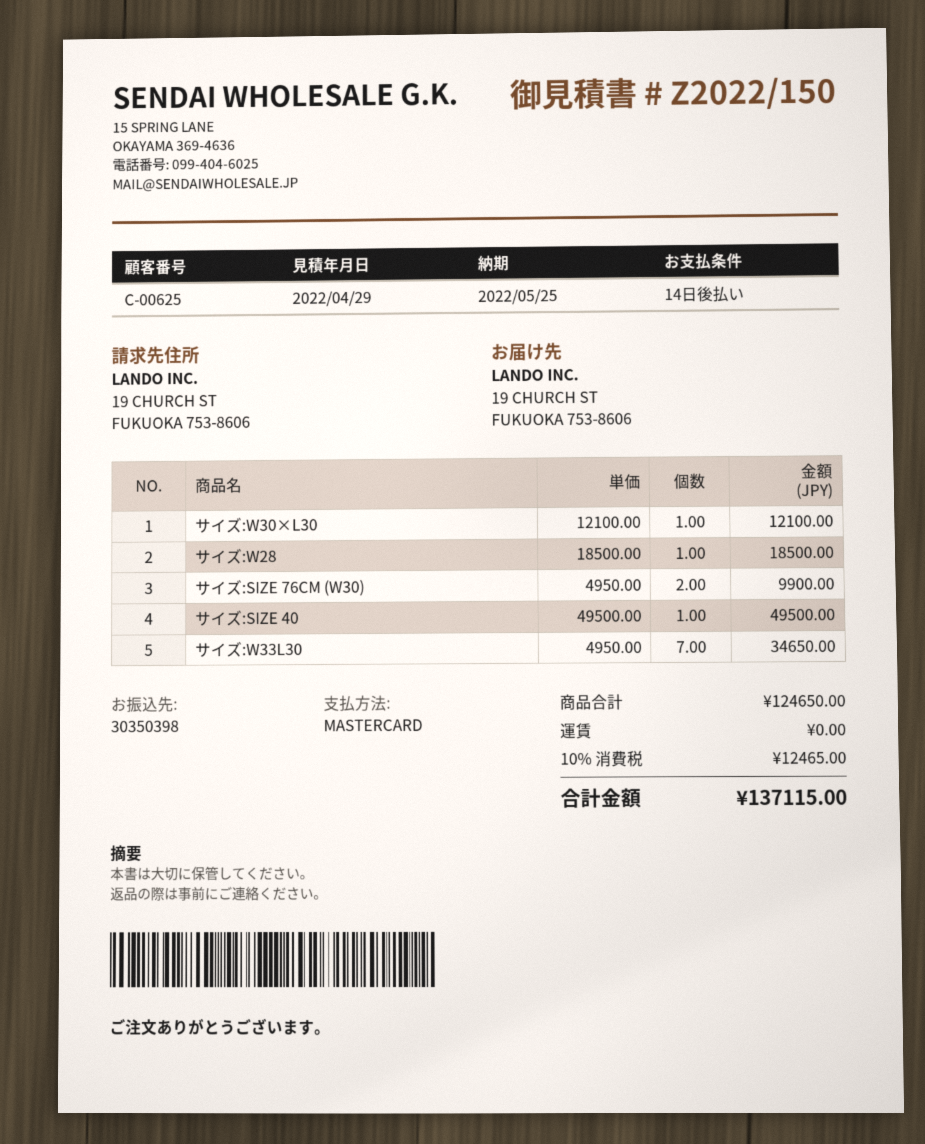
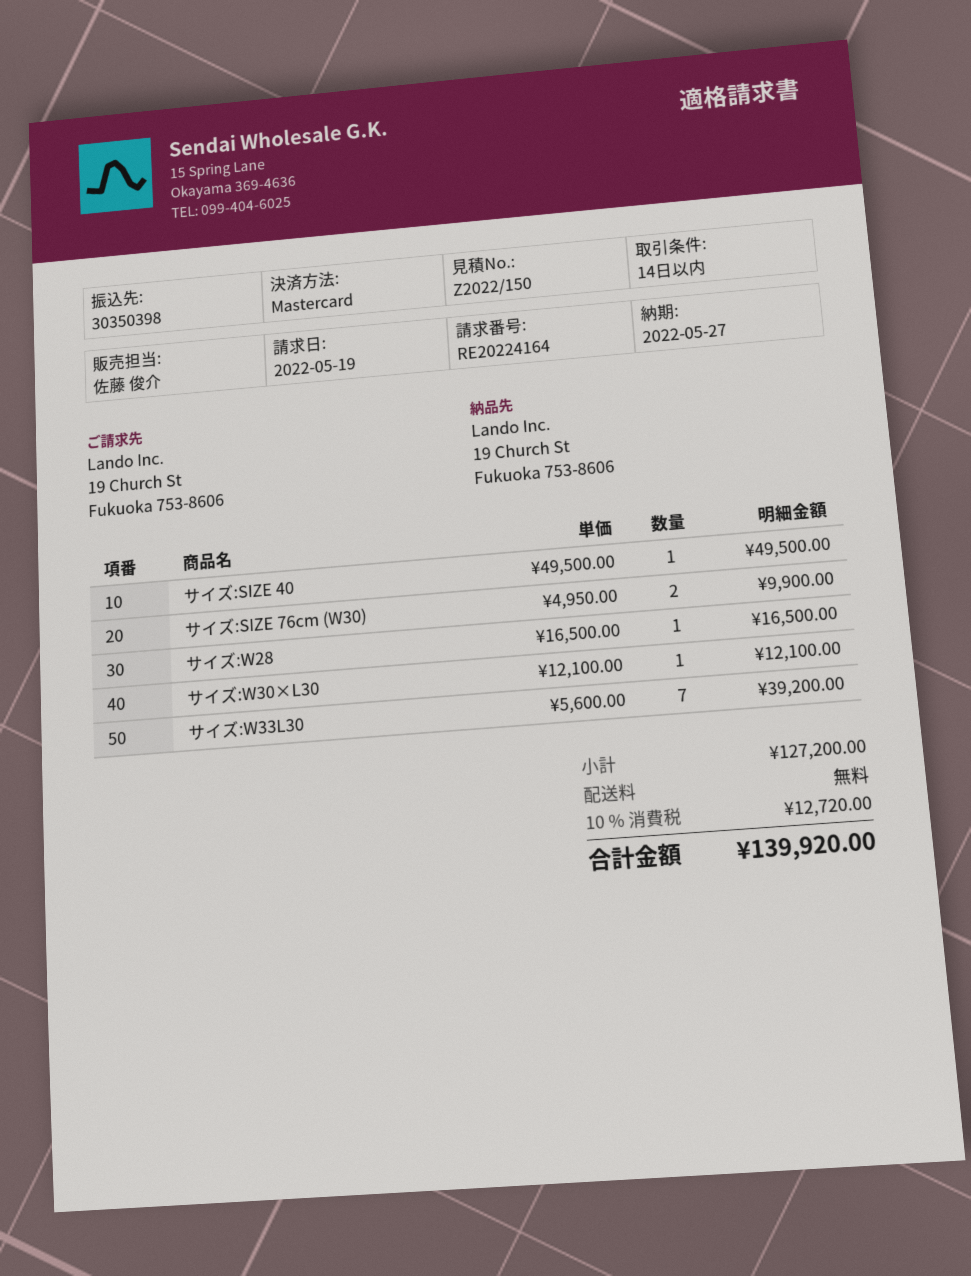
delivery date: 2022-05-25 -> 2022-05-27
サイズ:W28: 1 x 18500.00 = 18500.00 -> 1 x 16500.00 = 16500.00
サイズ:W33L30: 7 x 4950.00 = 34650.00 -> 7 x 5600.00 = 39200.00
subtotal: 124650.00 -> 127200.00
tax: 10% = 12465.00 -> 10% = 12720.00
total: 137115.00 -> 139920.00

